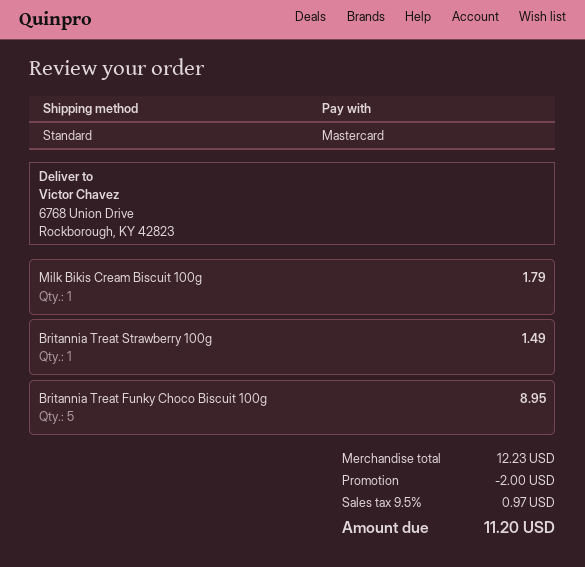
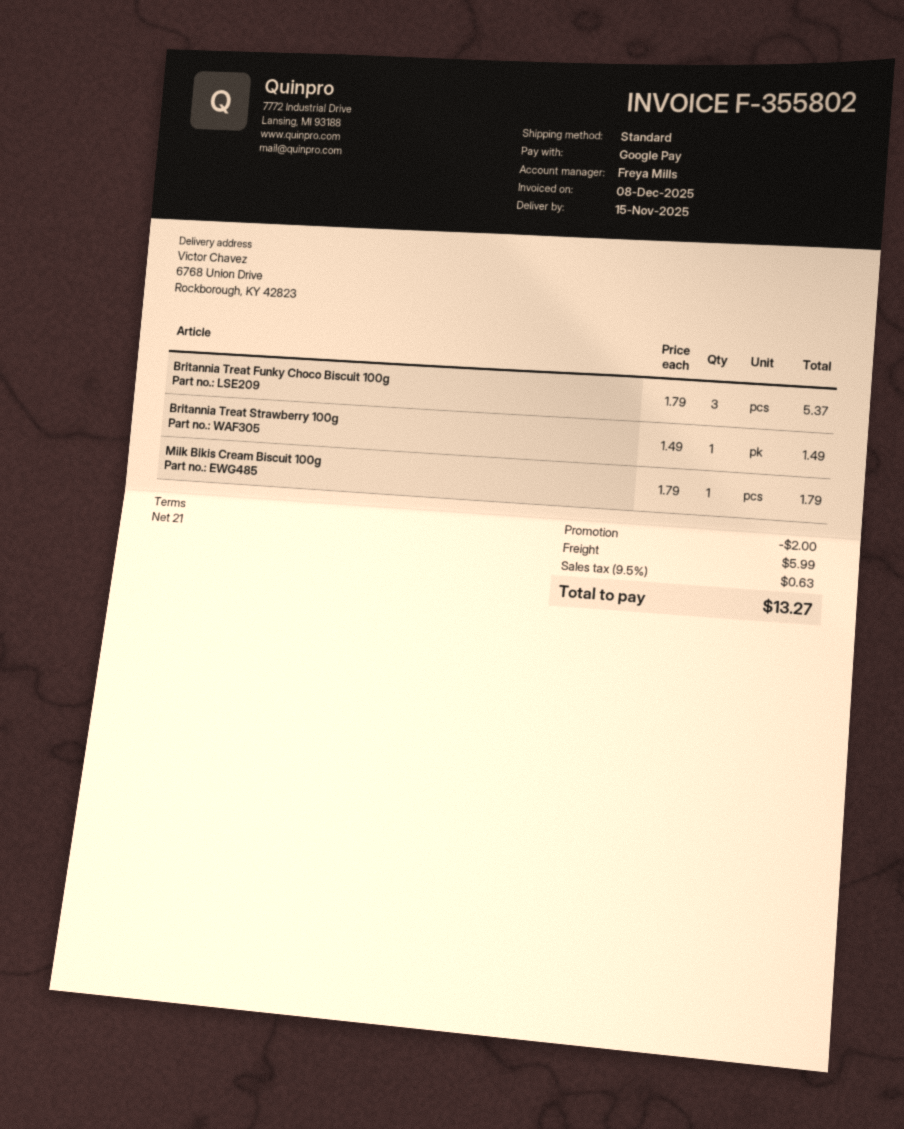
payment method: Mastercard -> Google Pay
Britannia Treat Funky Choco Biscuit 100g: 5 for 8.95 -> 3 for 5.37
shipping: none -> 5.99
tax: 9.5% = 0.97 -> 9.5% = 0.63
total: 11.20 -> 13.27

